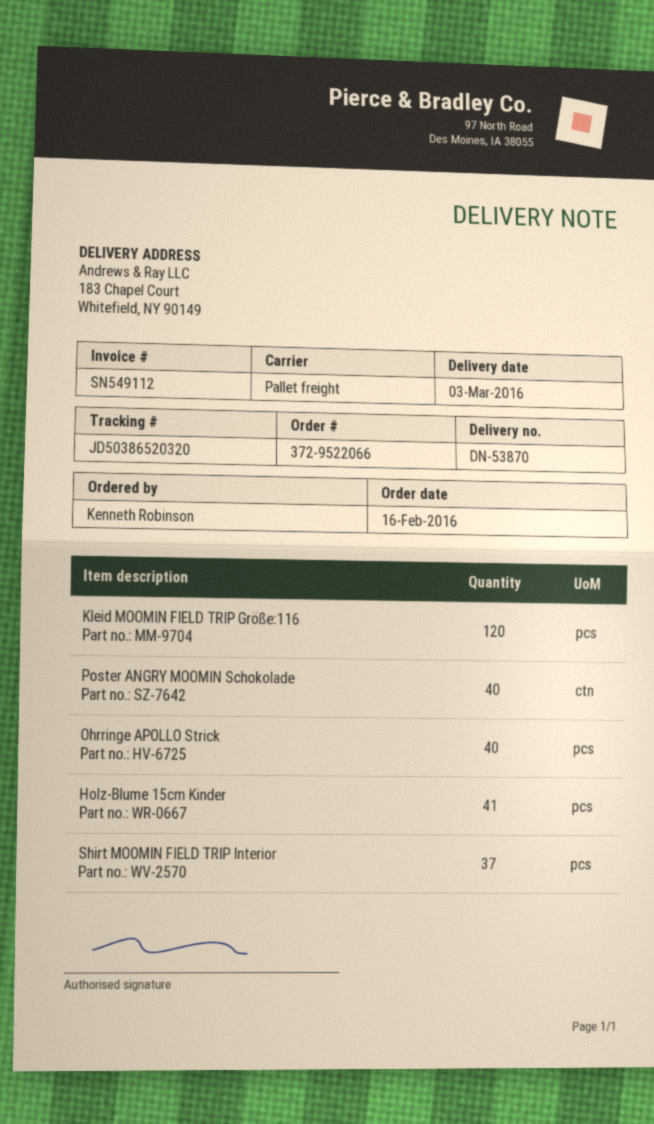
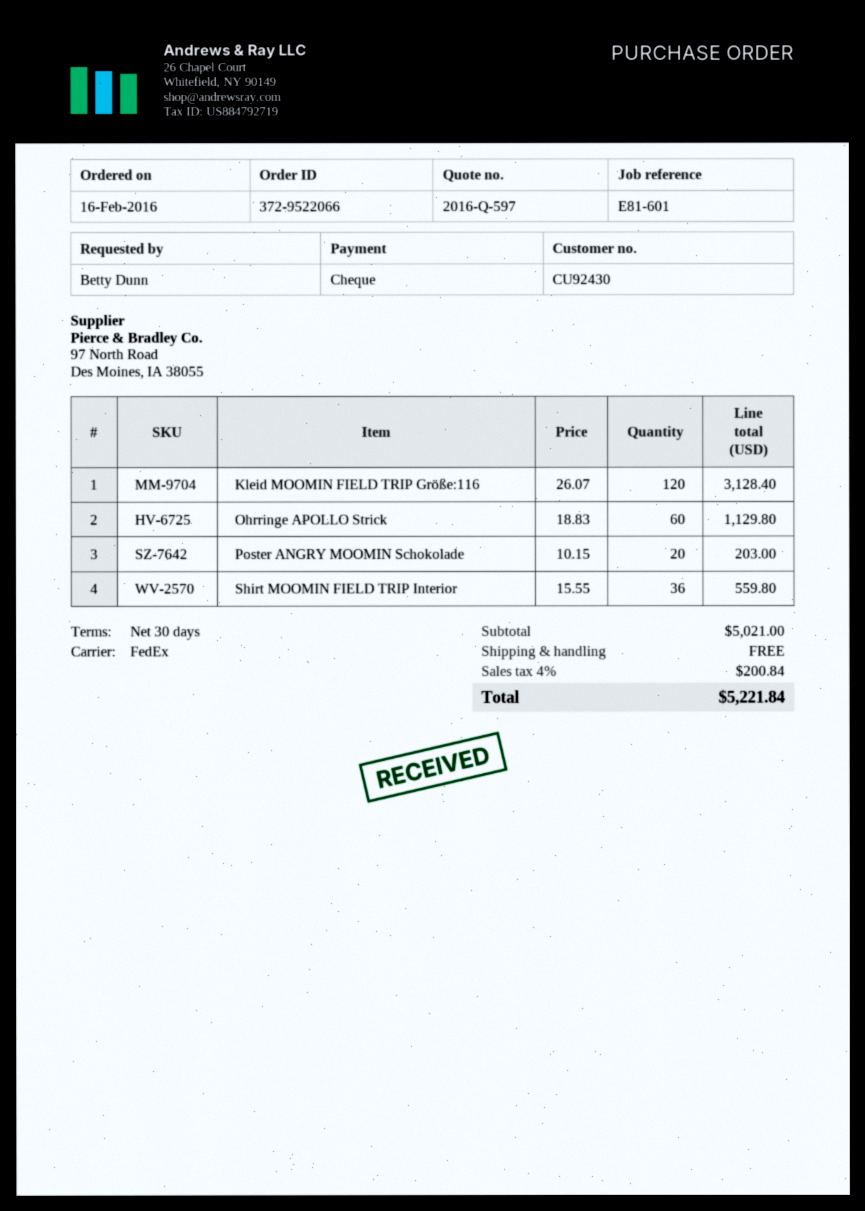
ordered by: Kenneth Robinson -> Betty Dunn
shipping method: pallet freight -> FedEx
Poster ANGRY MOOMIN Schokolade: 40 -> 20
Ohrringe APOLLO Strick: 40 -> 60
Holz-Blume 15cm Kinder: 41 -> none
Shirt MOOMIN FIELD TRIP Interior: 37 -> 36

